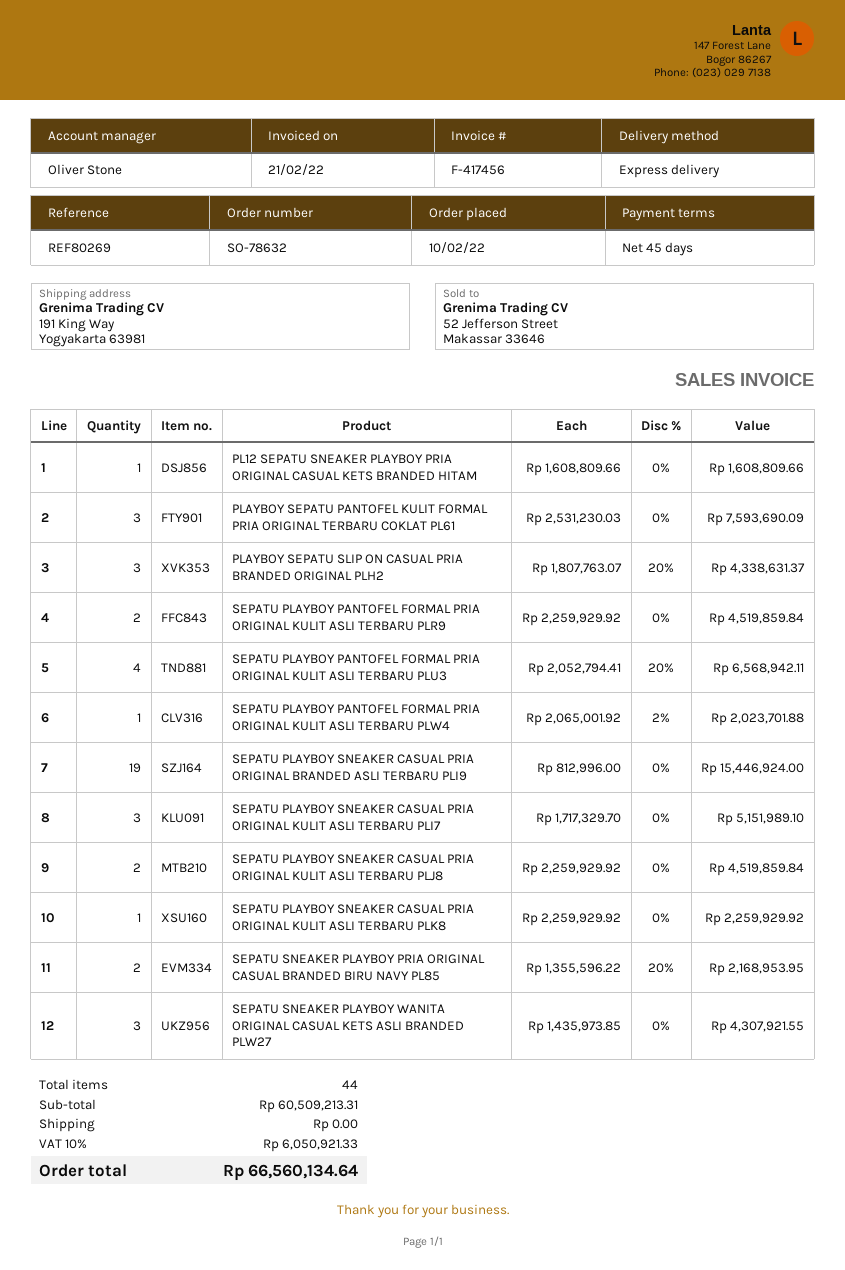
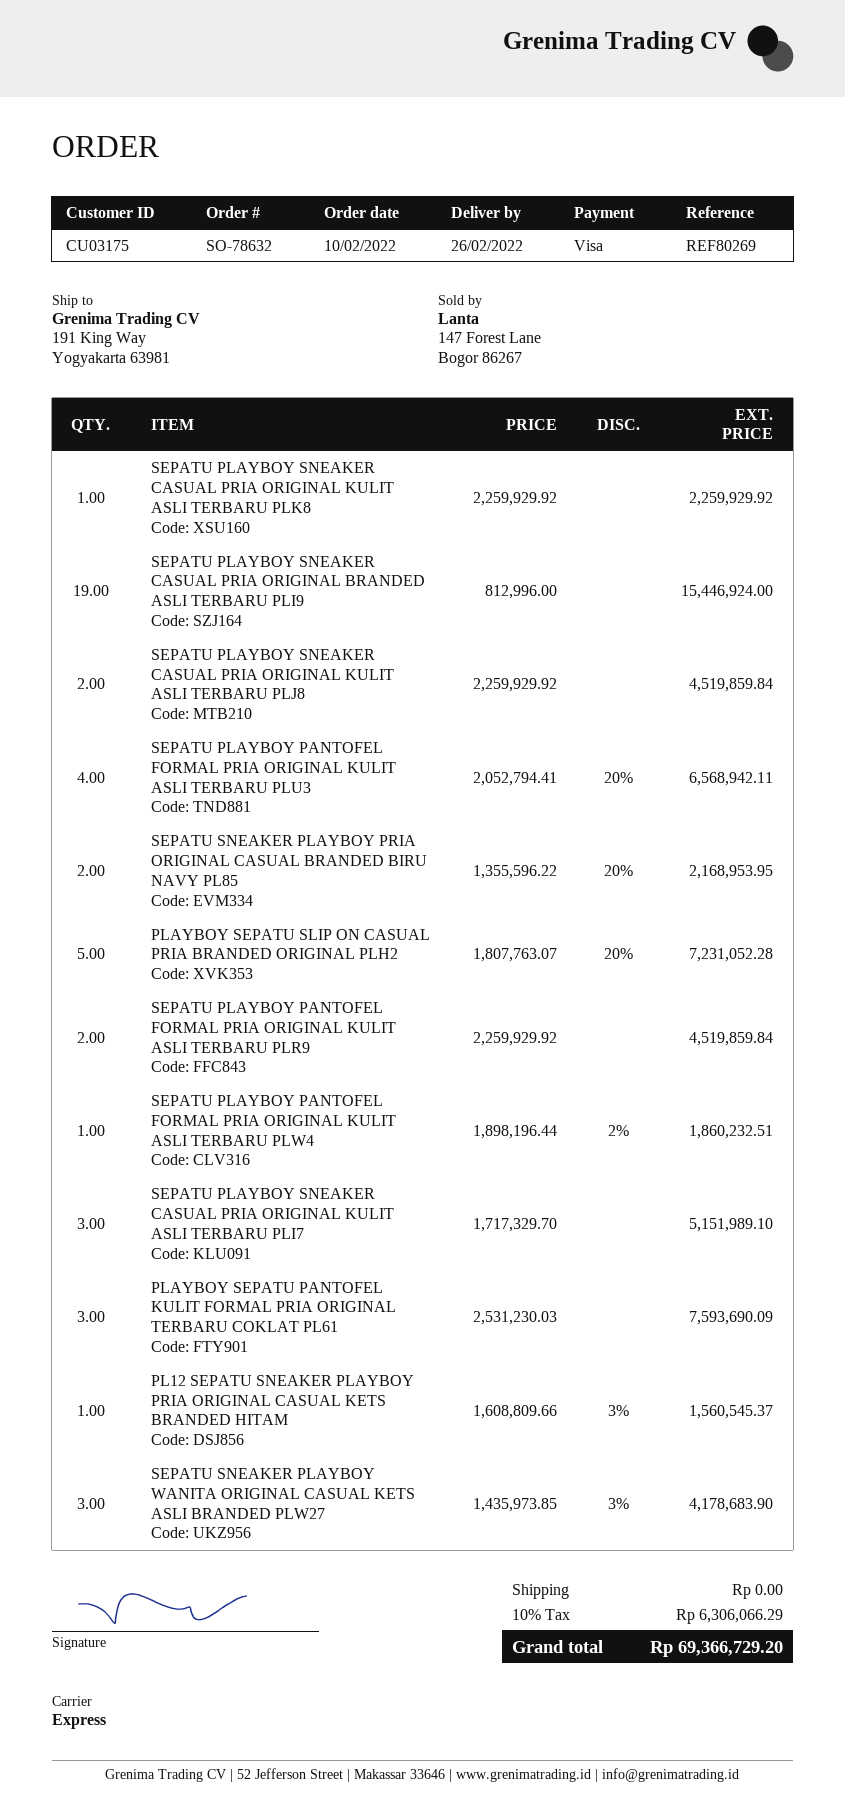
PL12 SEPATU SNEAKER PLAYBOY PRIA ORIGINAL CASUAL KETS BRANDED HITAM: 1 x 1608809.66 = 1608809.66 -> 1 x 1608809.66 - 3% = 1560545.37
PLAYBOY SEPATU SLIP ON CASUAL PRIA BRANDED ORIGINAL PLH2: 3 x 1807763.07 - 20% = 4338631.37 -> 5 x 1807763.07 - 20% = 7231052.28
SEPATU PLAYBOY PANTOFEL FORMAL PRIA ORIGINAL KULIT ASLI TERBARU PLW4: 1 x 2065001.92 - 2% = 2023701.88 -> 1 x 1898196.44 - 2% = 1860232.51
SEPATU SNEAKER PLAYBOY WANITA ORIGINAL CASUAL KETS ASLI BRANDED PLW27: 3 x 1435973.85 = 4307921.55 -> 3 x 1435973.85 - 3% = 4178683.90
tax: 10% = 6050921.33 -> 10% = 6306066.29
total: 66560134.64 -> 69366729.20

